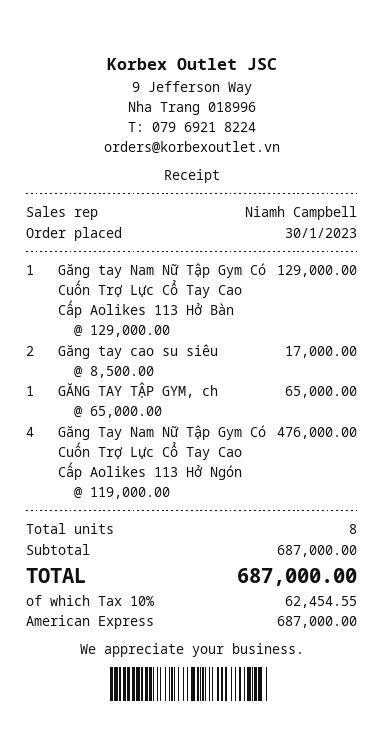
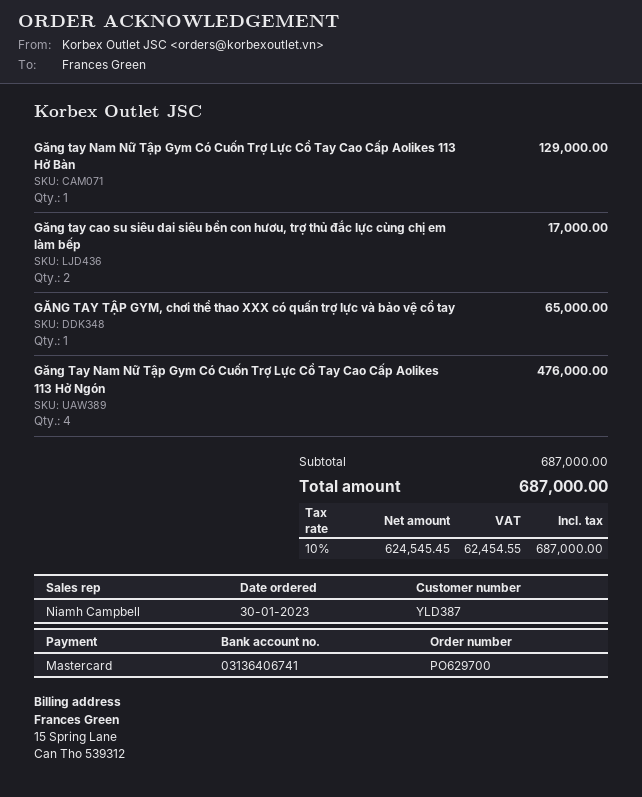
payment method: American Express -> Mastercard

